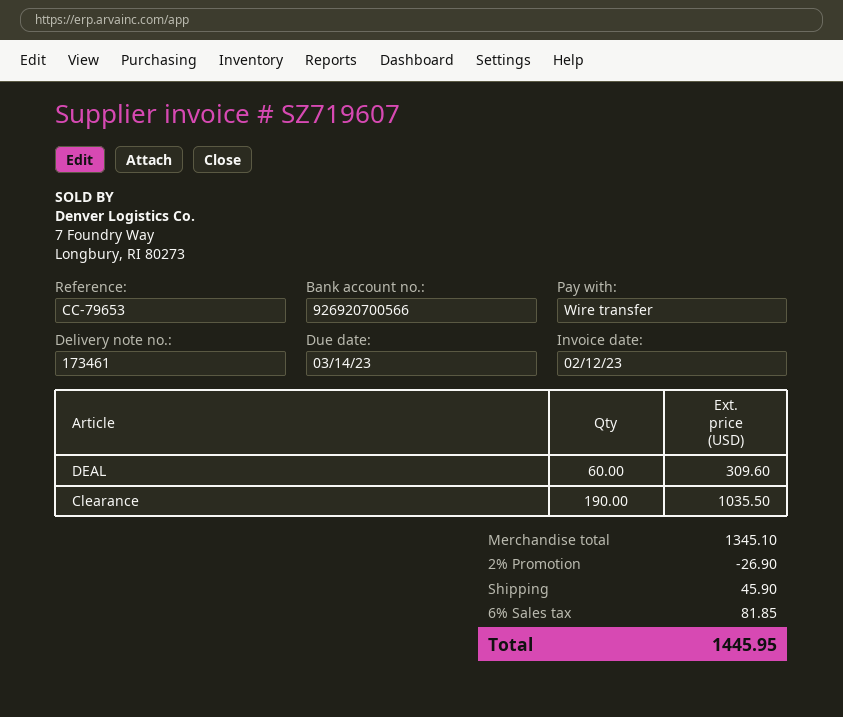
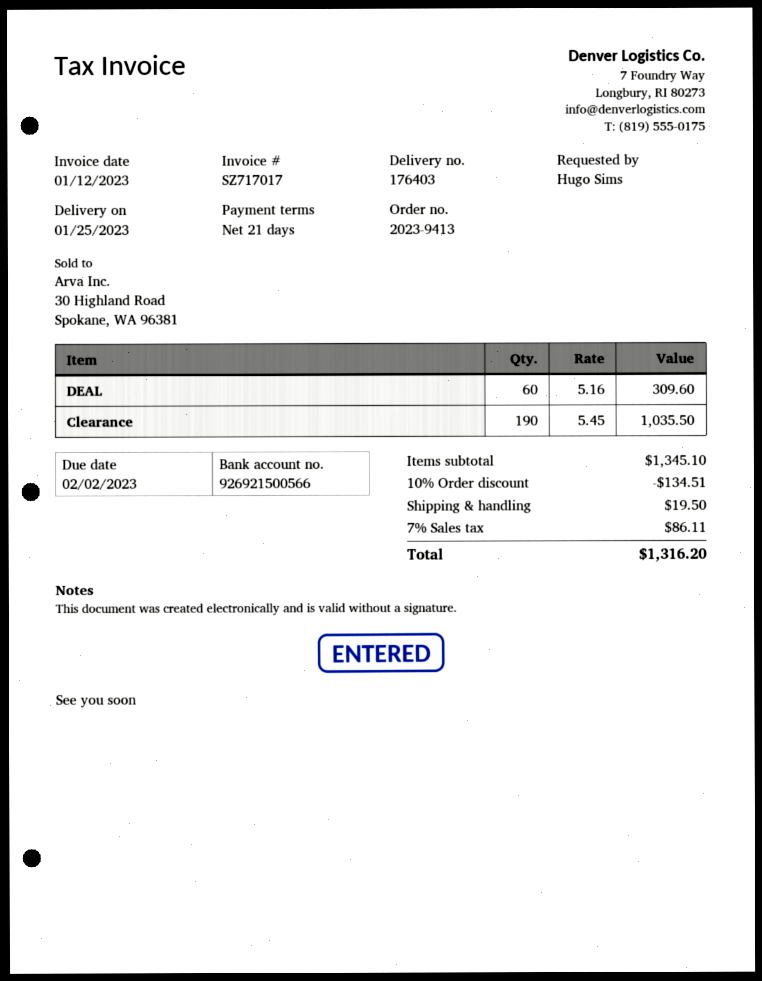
delivery note number: 173461 -> 176403
invoice number: SZ719607 -> SZ717017
invoice date: 2023-02-12 -> 2023-01-12
due date: 2023-03-14 -> 2023-02-02
bank account: 926920700566 -> 926921500566
discount: 2% = 26.90 -> 10% = 134.51
shipping: 45.90 -> 19.50
tax: 6% = 81.85 -> 7% = 86.11
total: 1445.95 -> 1316.20

